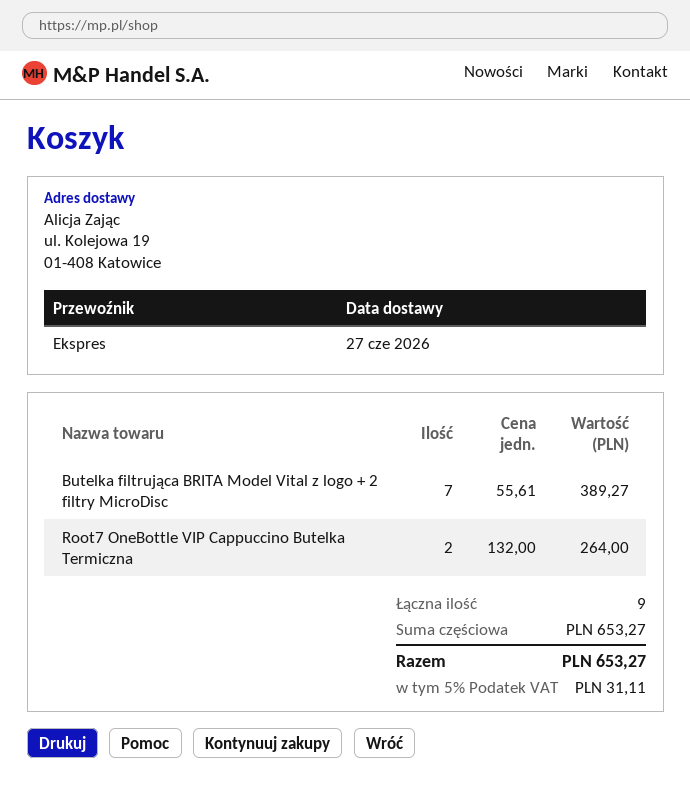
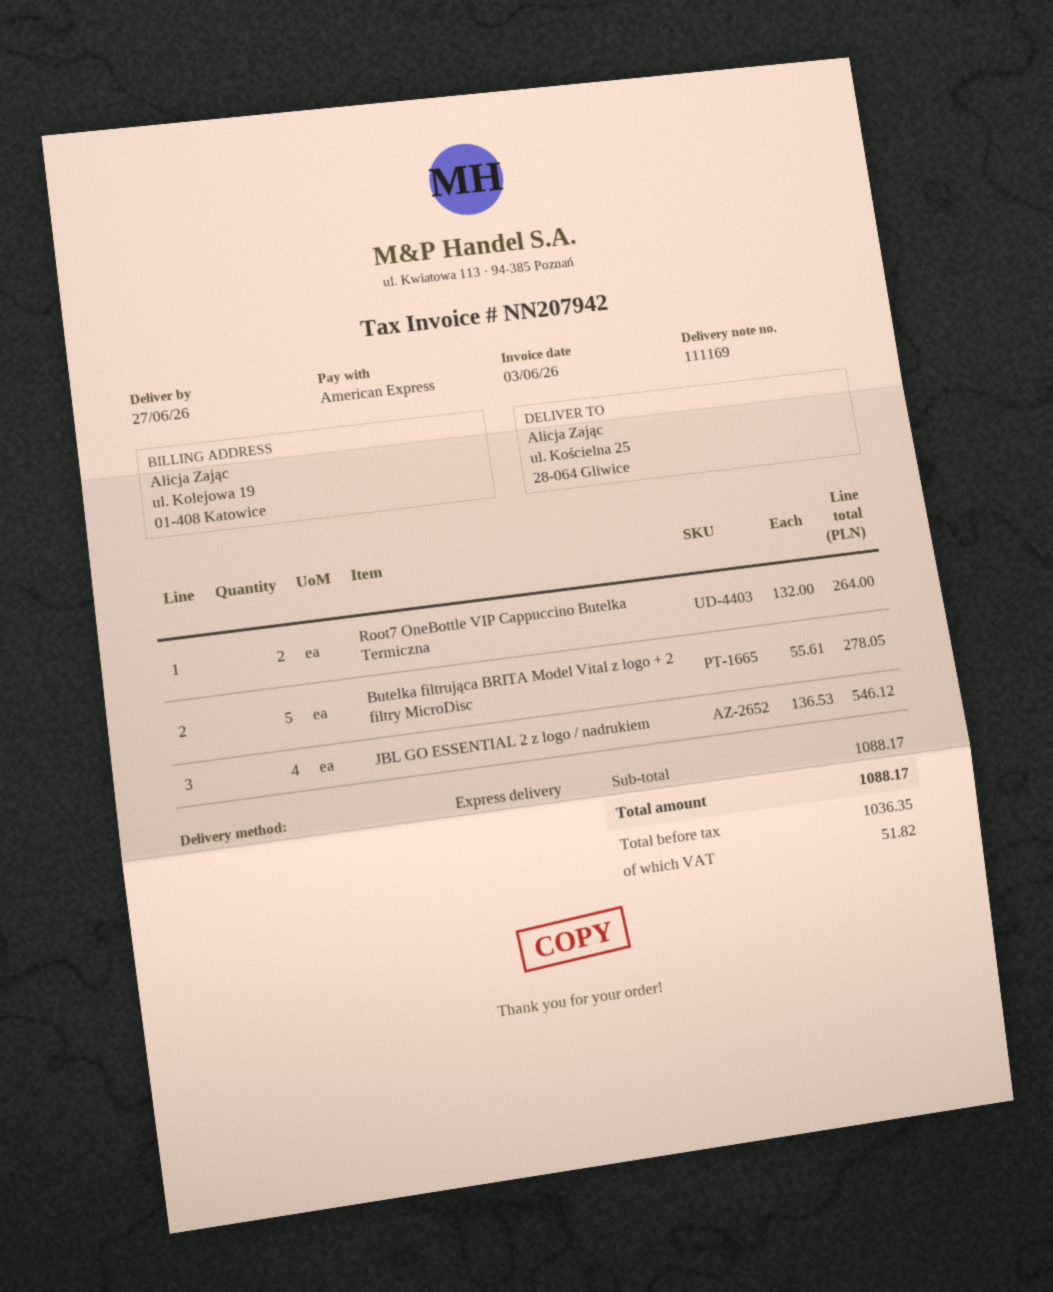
ship to: ul. Kolejowa 19, 01-408 Katowice -> ul. Kościelna 25, 28-064 Gliwice
Butelka filtrująca BRITA Model Vital z logo + 2 filtry MicroDisc: 7 x 55.61 = 389.27 -> 5 x 55.61 = 278.05
JBL GO ESSENTIAL 2 z logo / nadrukiem: none -> 4 x 136.53 = 546.12
subtotal: 653.27 -> 1088.17
tax: 31.11 -> 51.82
total: 653.27 -> 1088.17

